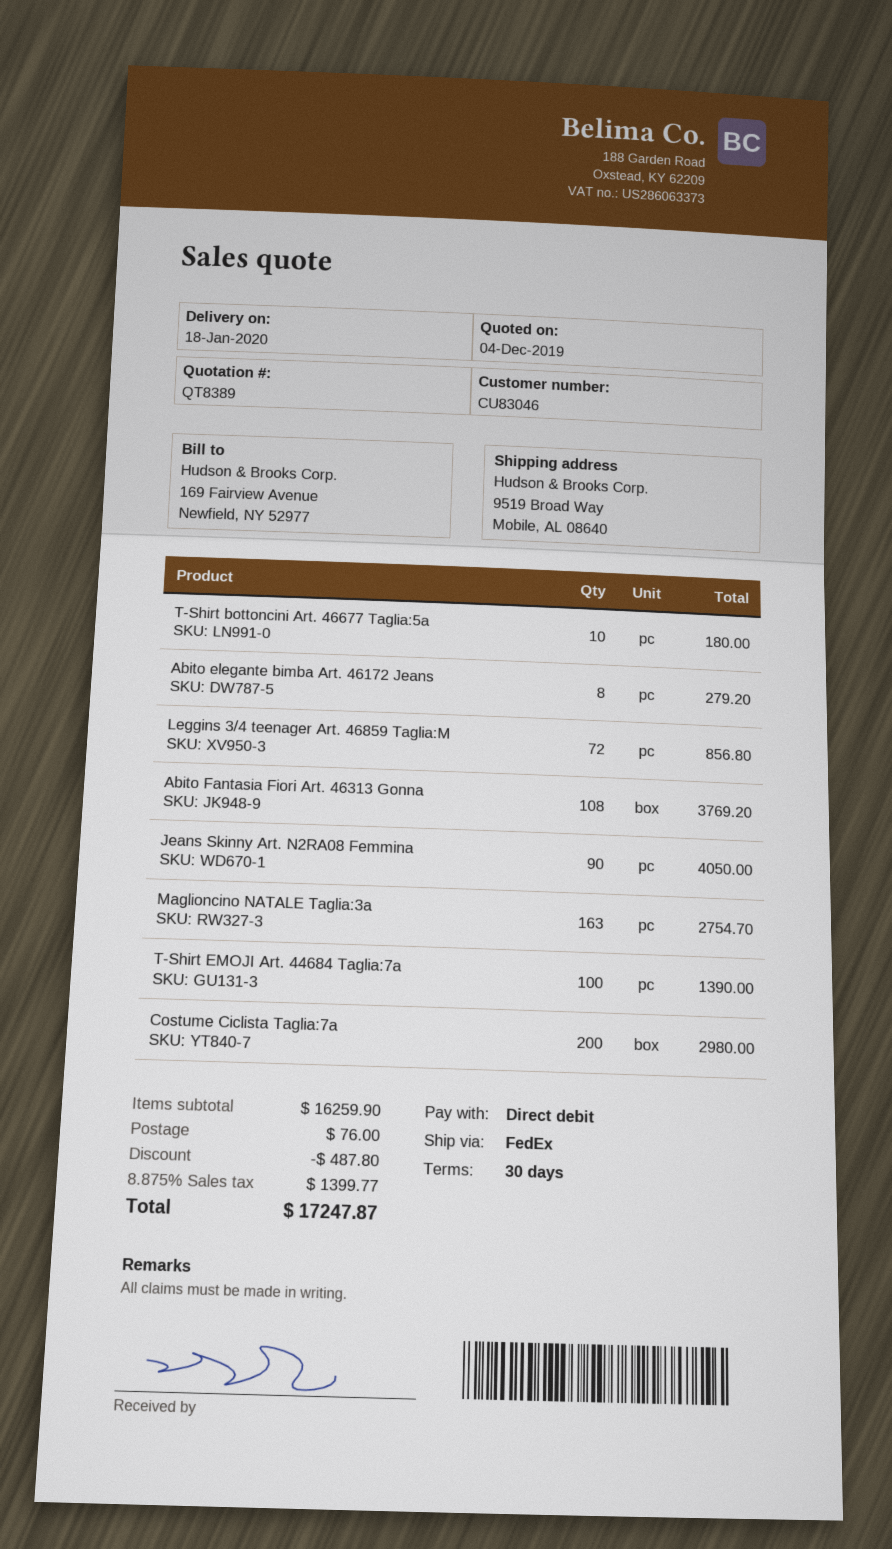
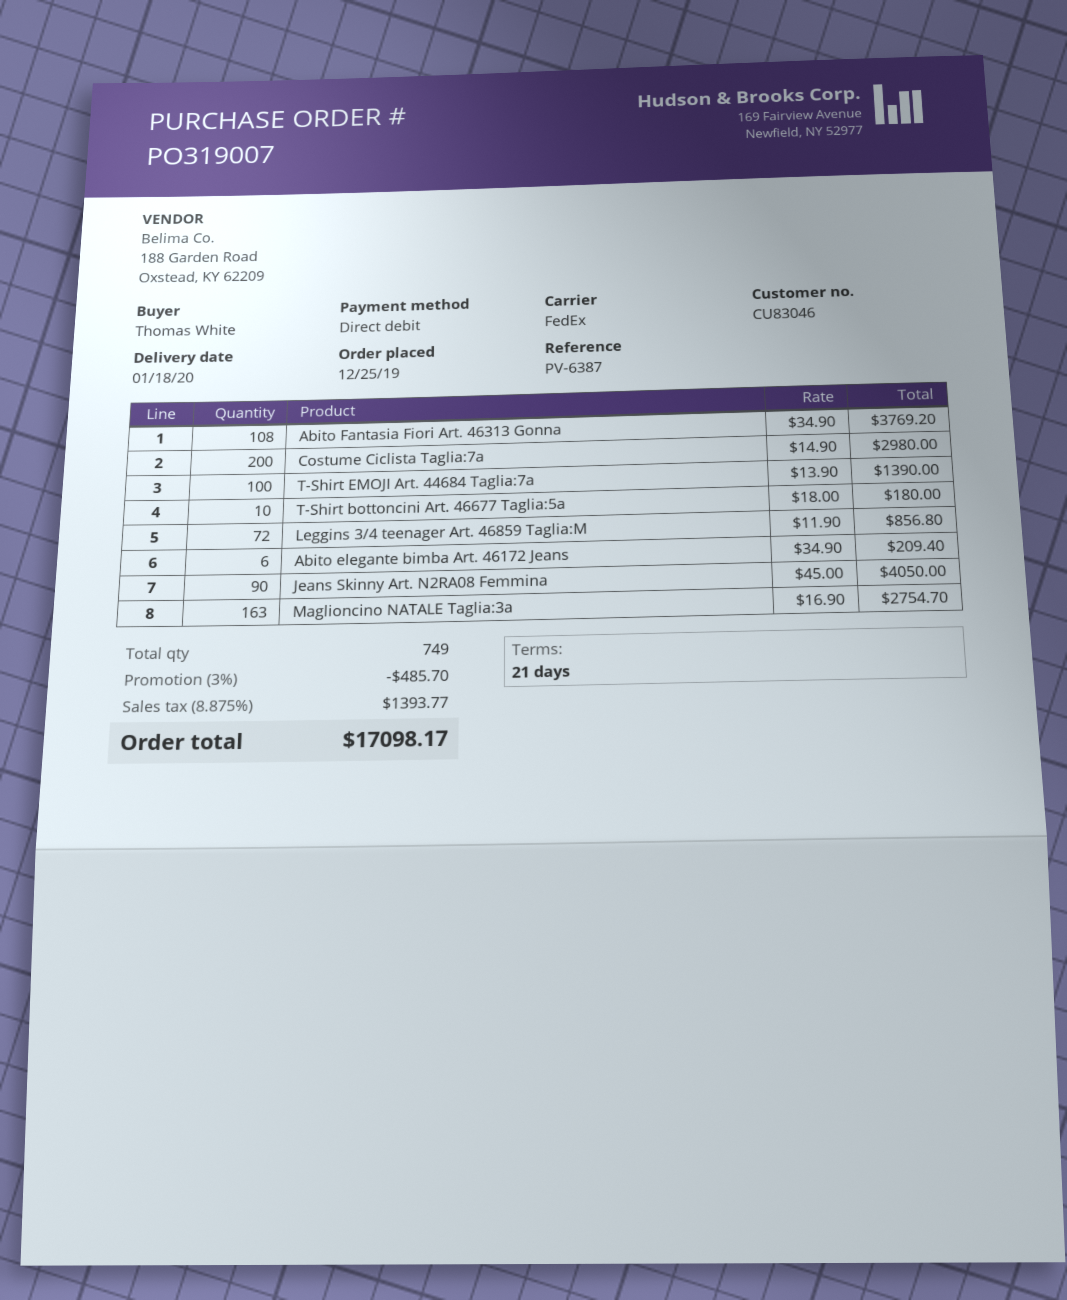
payment terms: 30 days -> 21 days
Abito elegante bimba Art. 46172 Jeans: 8 for 279.20 -> 6 for 209.40
discount: 487.80 -> 485.70
shipping: 76.00 -> none
tax: 8.875% = 1399.77 -> 8.875% = 1393.77
total: 17247.87 -> 17098.17

